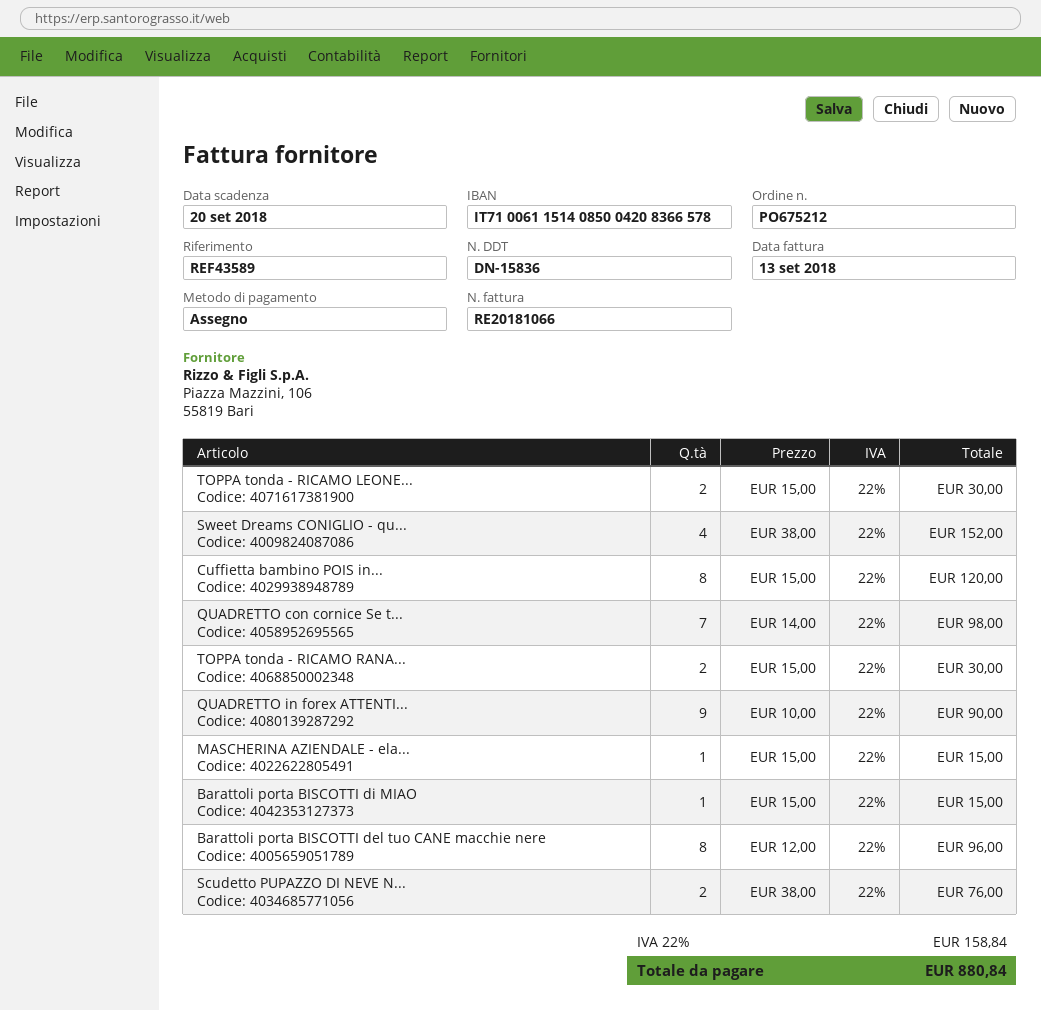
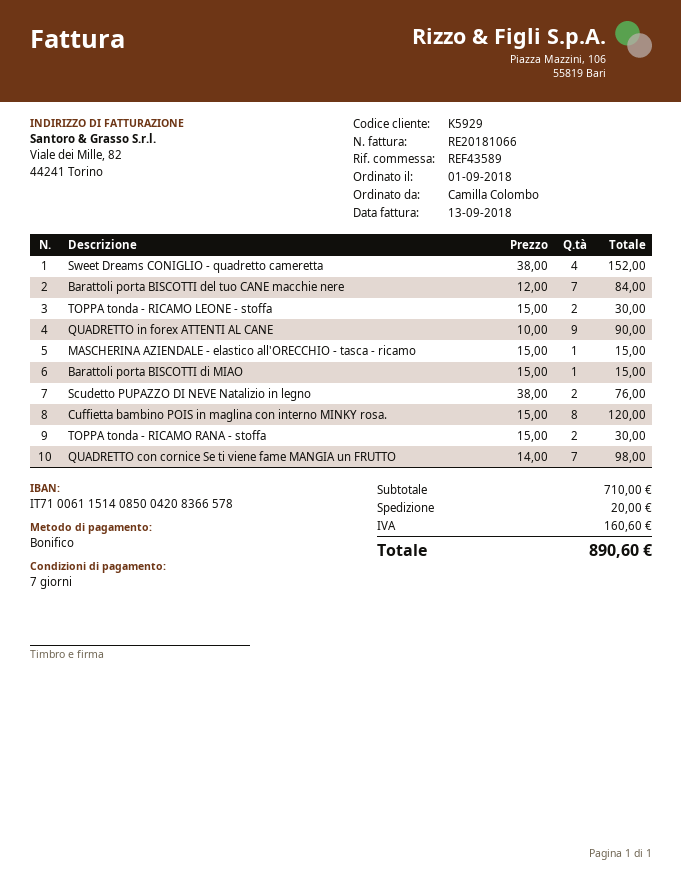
payment method: cheque -> bank transfer
Barattoli porta BISCOTTI del tuo CANE macchie nere: 8 x 12.00 = 96.00 -> 7 x 12.00 = 84.00
shipping: none -> 20.00
tax: 158.84 -> 160.60
total: 880.84 -> 890.60

